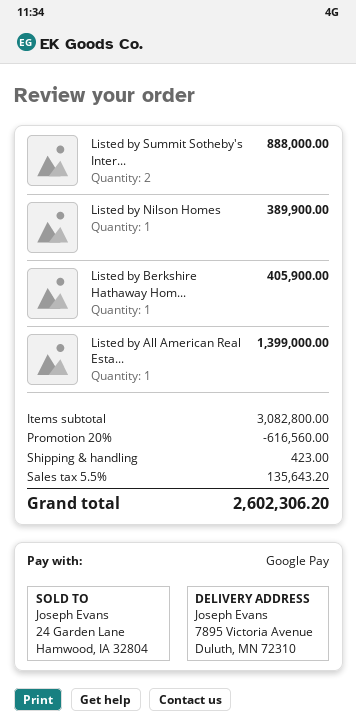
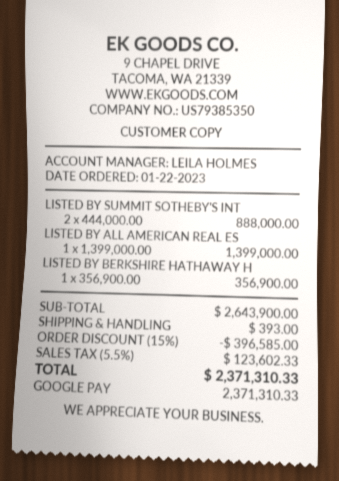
Listed by Nilson Homes: 1 for 389900.00 -> none
Listed by Berkshire Hathaway Hom...: 1 for 405900.00 -> 1 for 356900.00
subtotal: 3082800.00 -> 2643900.00
discount: 20% = 616560.00 -> 15% = 396585.00
shipping: 423.00 -> 393.00
tax: 5.5% = 135643.20 -> 5.5% = 123602.33
total: 2602306.20 -> 2371310.33

